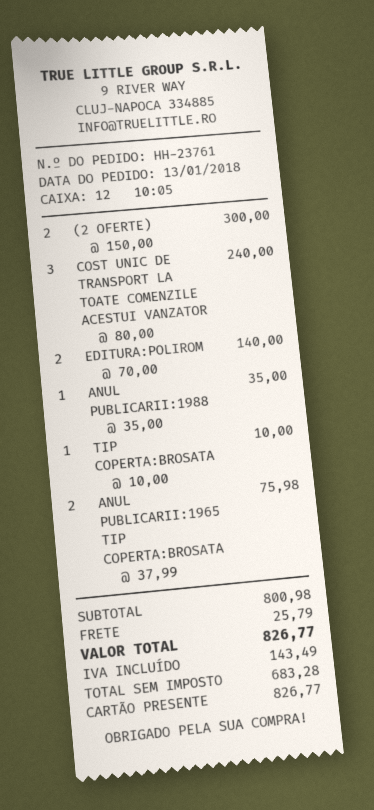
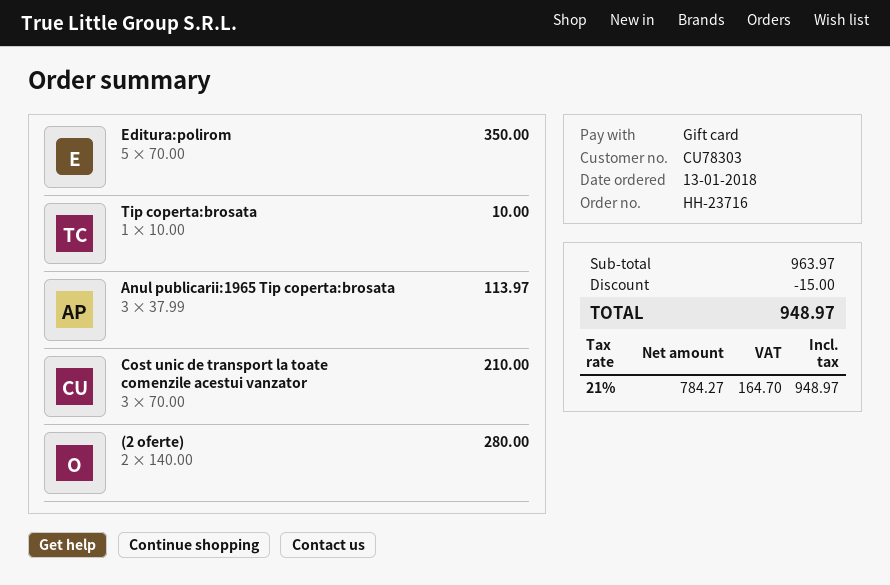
order number: HH-23761 -> HH-23716
(2 OFERTE): 2 x 150.00 = 300.00 -> 2 x 140.00 = 280.00
COST UNIC DE TRANSPORT LA TOATE COMENZILE ACESTUI VANZATOR: 3 x 80.00 = 240.00 -> 3 x 70.00 = 210.00
EDITURA:POLIROM: 2 x 70.00 = 140.00 -> 5 x 70.00 = 350.00
ANUL PUBLICARII:1988: 1 x 35.00 = 35.00 -> none
ANUL PUBLICARII:1965 TIP COPERTA:BROSATA: 2 x 37.99 = 75.98 -> 3 x 37.99 = 113.97
subtotal: 800.98 -> 963.97
discount: none -> 15.00
shipping: 25.79 -> none
net: 683.28 -> 784.27
tax: 143.49 -> 164.70
total: 826.77 -> 948.97

